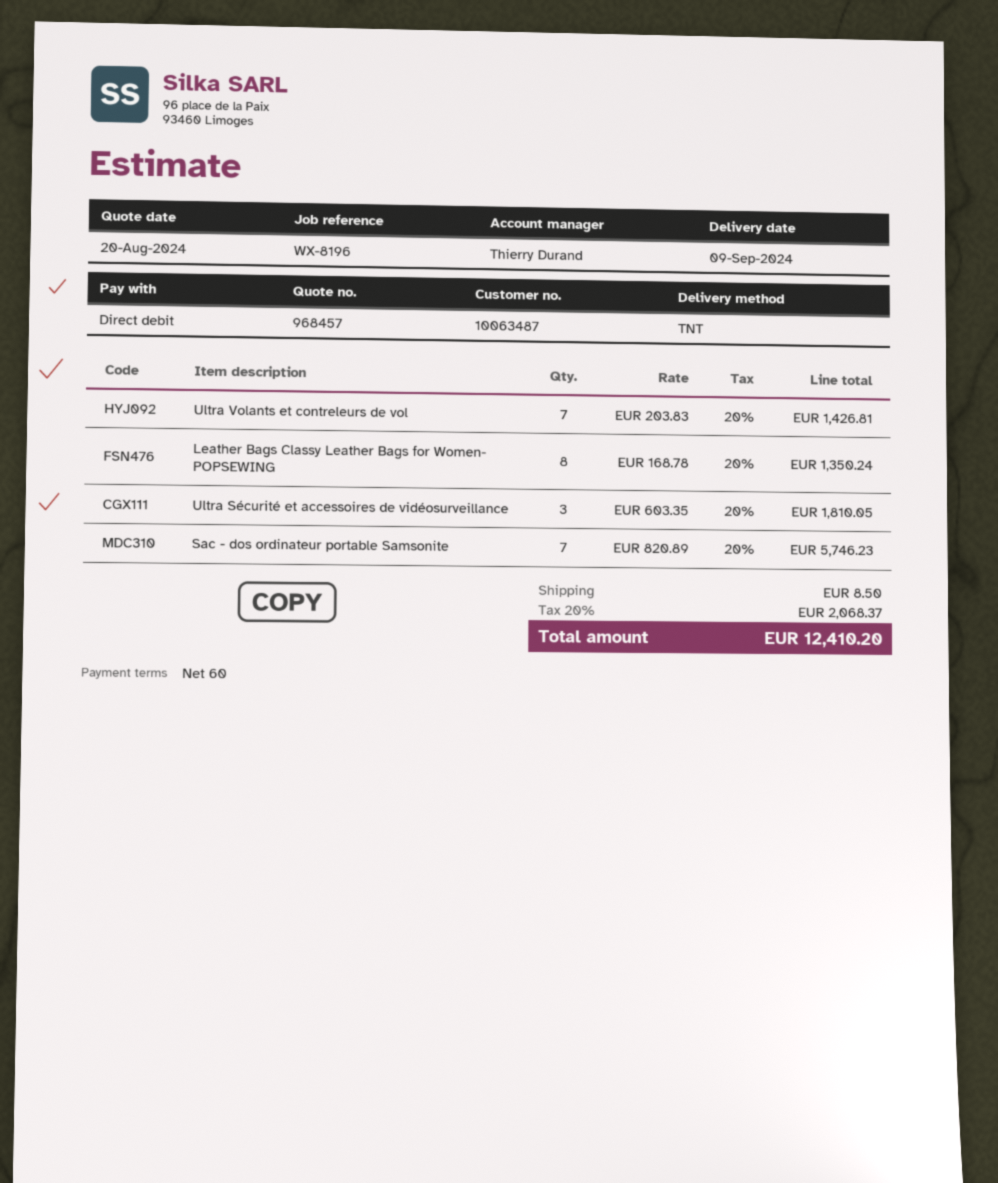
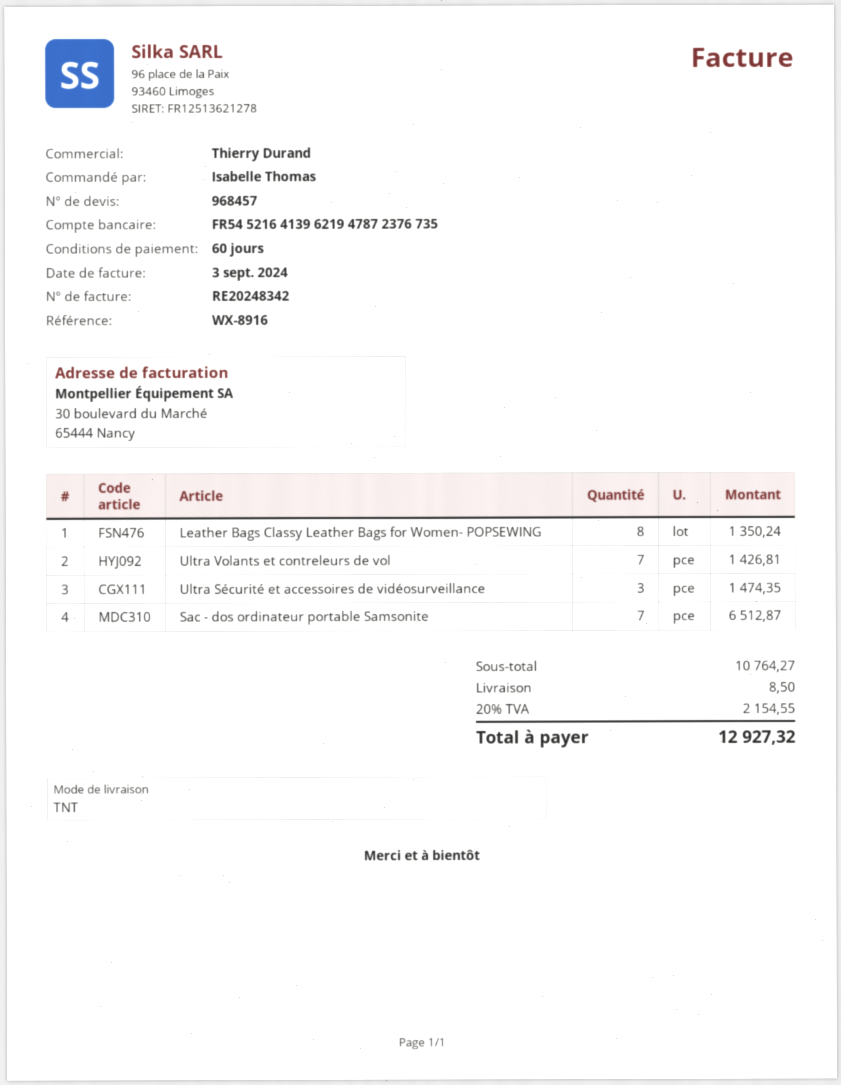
reference: WX-8196 -> WX-8916
Ultra Sécurité et accessoires de vidéosurveillance: 3 for 1810.05 -> 3 for 1474.35
Sac - dos ordinateur portable Samsonite: 7 for 5746.23 -> 7 for 6512.87
tax: 20% = 2068.37 -> 20% = 2154.55
total: 12410.20 -> 12927.32

